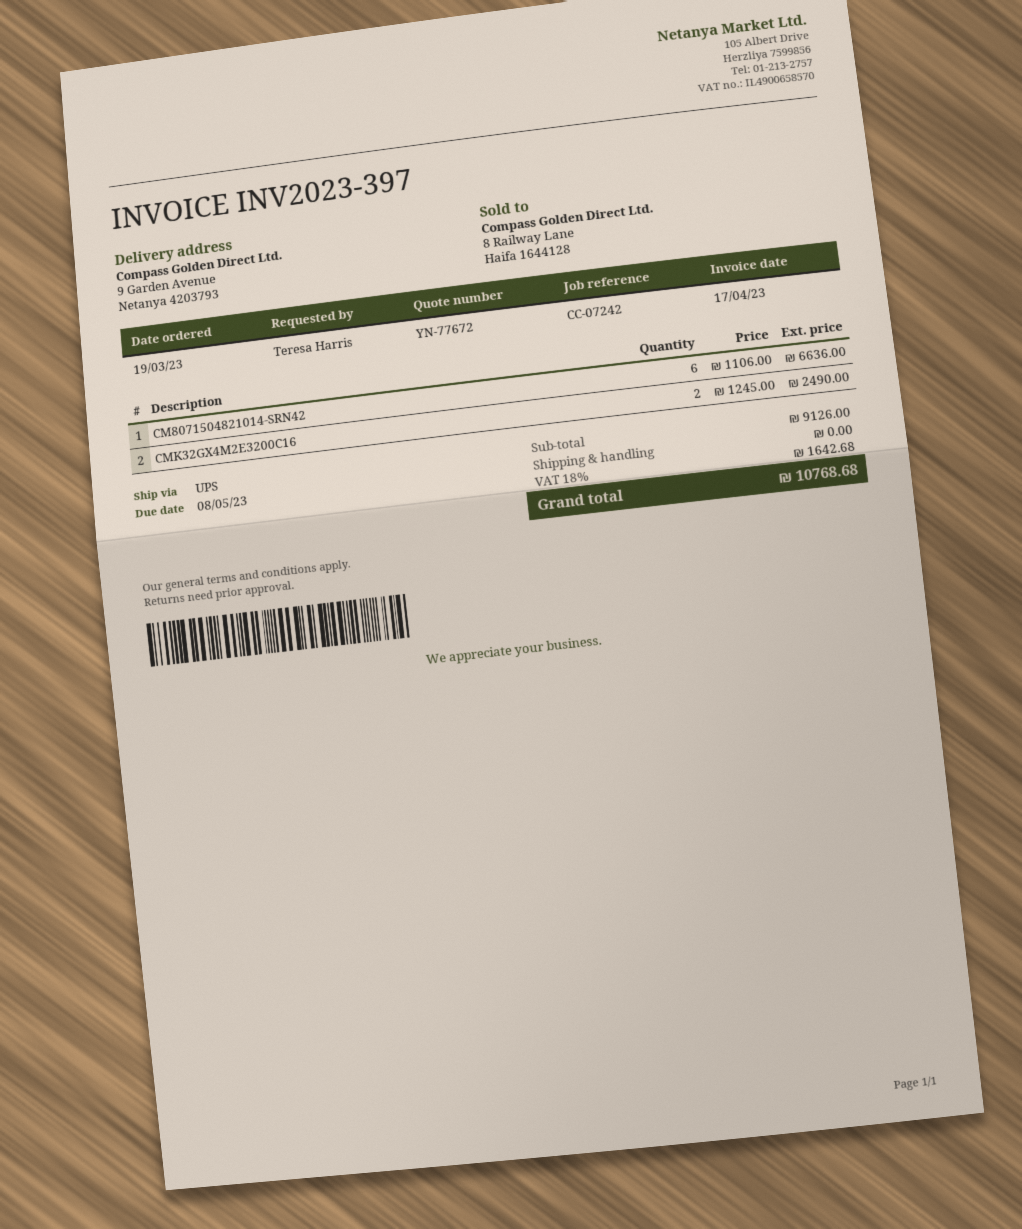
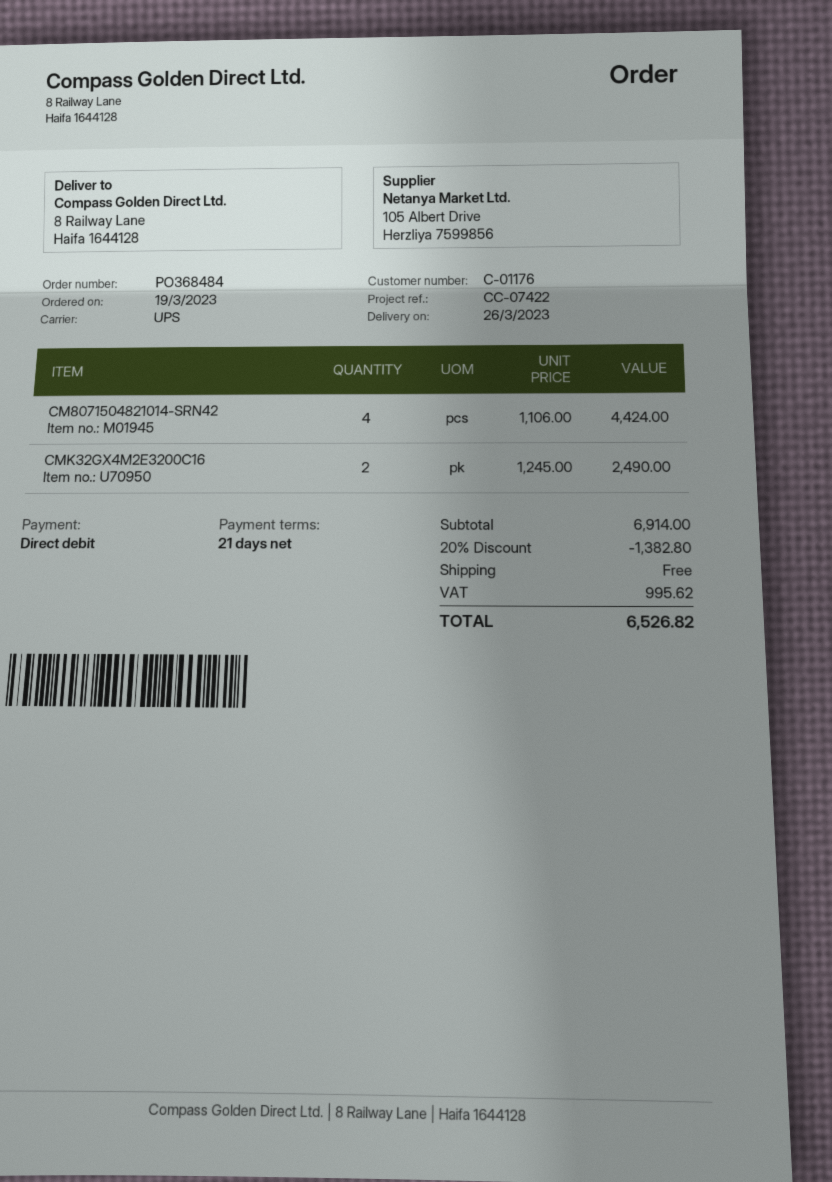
reference: CC-07242 -> CC-07422
ship to: 9 Garden Avenue, Netanya 4203793 -> 8 Railway Lane, Haifa 1644128
CM8071504821014-SRN42: 6 x 1106.00 = 6636.00 -> 4 x 1106.00 = 4424.00
subtotal: 9126.00 -> 6914.00
discount: none -> 20% = 1382.80
tax: 1642.68 -> 995.62
total: 10768.68 -> 6526.82

